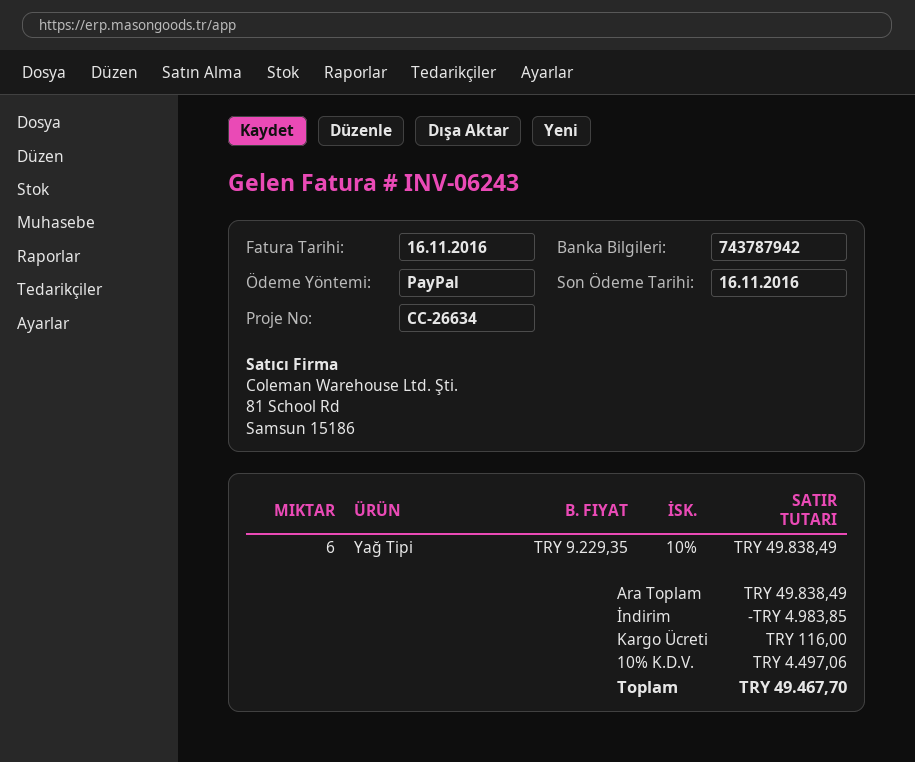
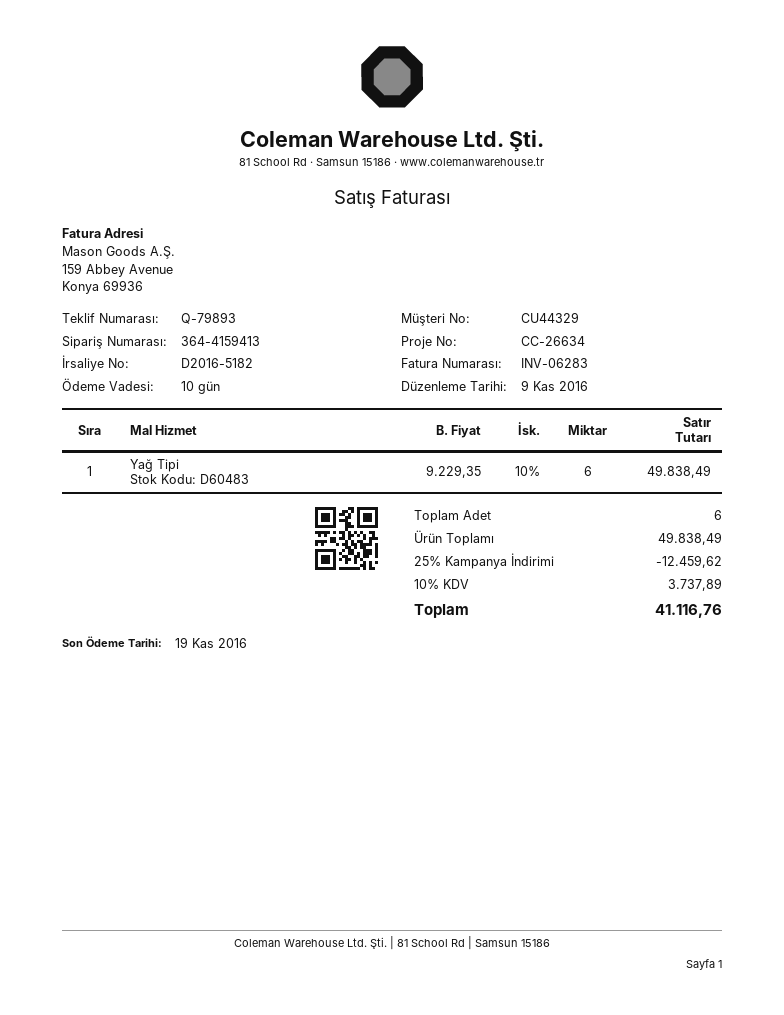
invoice number: INV-06243 -> INV-06283
invoice date: 2016-11-16 -> 2016-11-09
due date: 2016-11-16 -> 2016-11-19
discount: 4983.85 -> 12459.62
shipping: 116.00 -> none
tax: 10% = 4497.06 -> 10% = 3737.89
total: 49467.70 -> 41116.76

